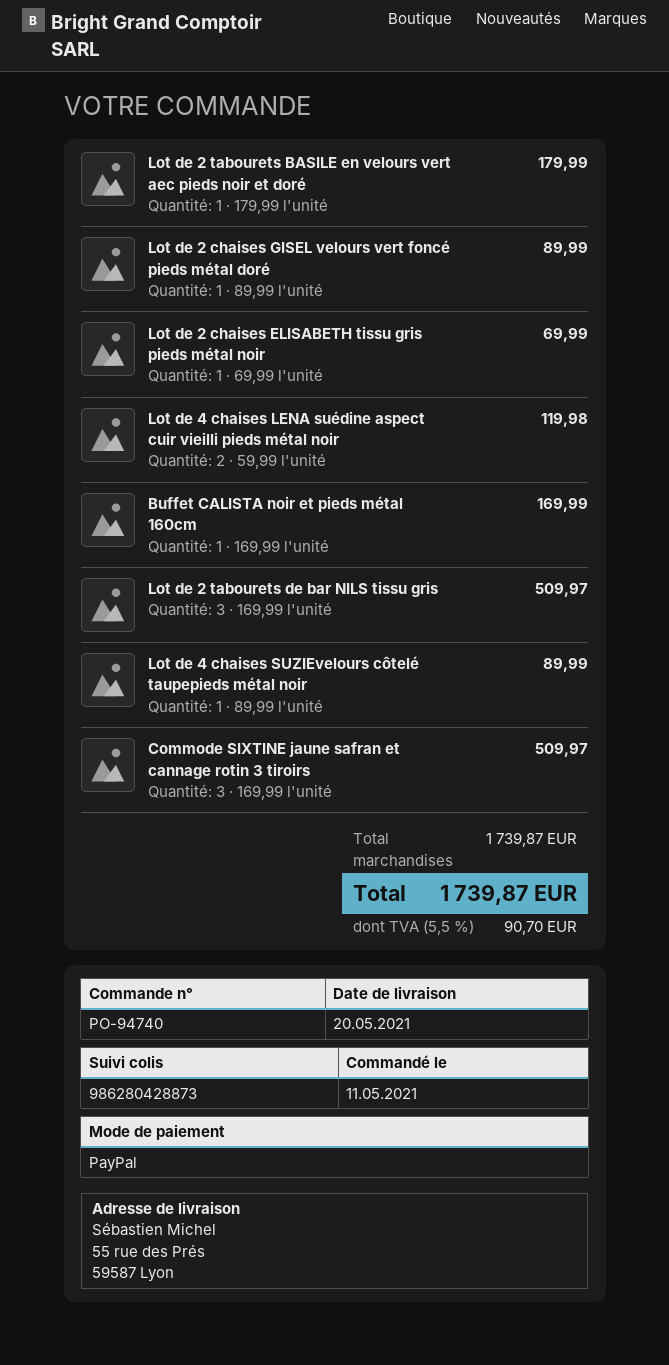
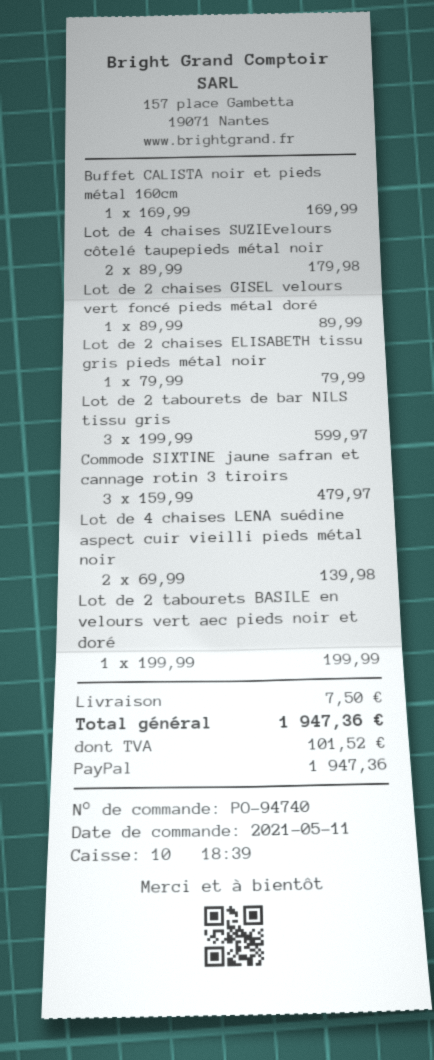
Lot de 2 tabourets BASILE en velours vert aec pieds noir et doré: 1 x 179.99 = 179.99 -> 1 x 199.99 = 199.99
Lot de 2 chaises ELISABETH tissu gris pieds métal noir: 1 x 69.99 = 69.99 -> 1 x 79.99 = 79.99
Lot de 4 chaises LENA suédine aspect cuir vieilli pieds métal noir: 2 x 59.99 = 119.98 -> 2 x 69.99 = 139.98
Lot de 2 tabourets de bar NILS tissu gris: 3 x 169.99 = 509.97 -> 3 x 199.99 = 599.97
Lot de 4 chaises SUZIEvelours côtelé taupepieds métal noir: 1 x 89.99 = 89.99 -> 2 x 89.99 = 179.98
Commode SIXTINE jaune safran et cannage rotin 3 tiroirs: 3 x 169.99 = 509.97 -> 3 x 159.99 = 479.97
shipping: none -> 7.50
tax: 90.70 -> 101.52
total: 1739.87 -> 1947.36

